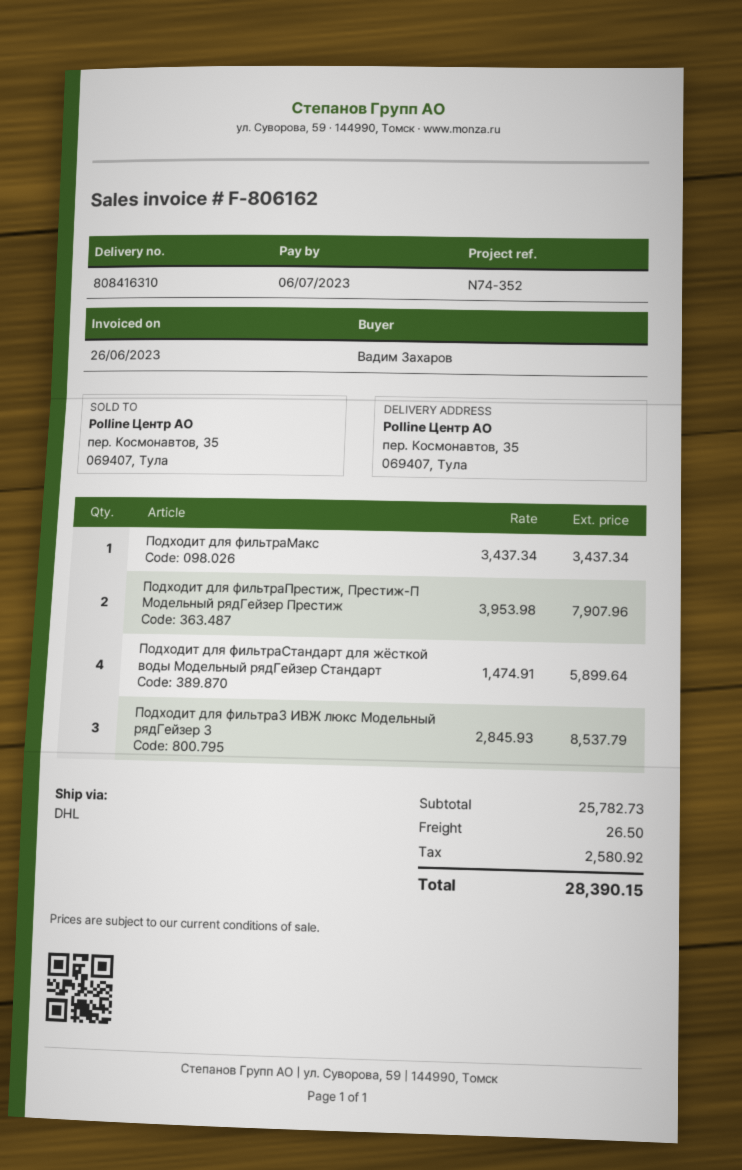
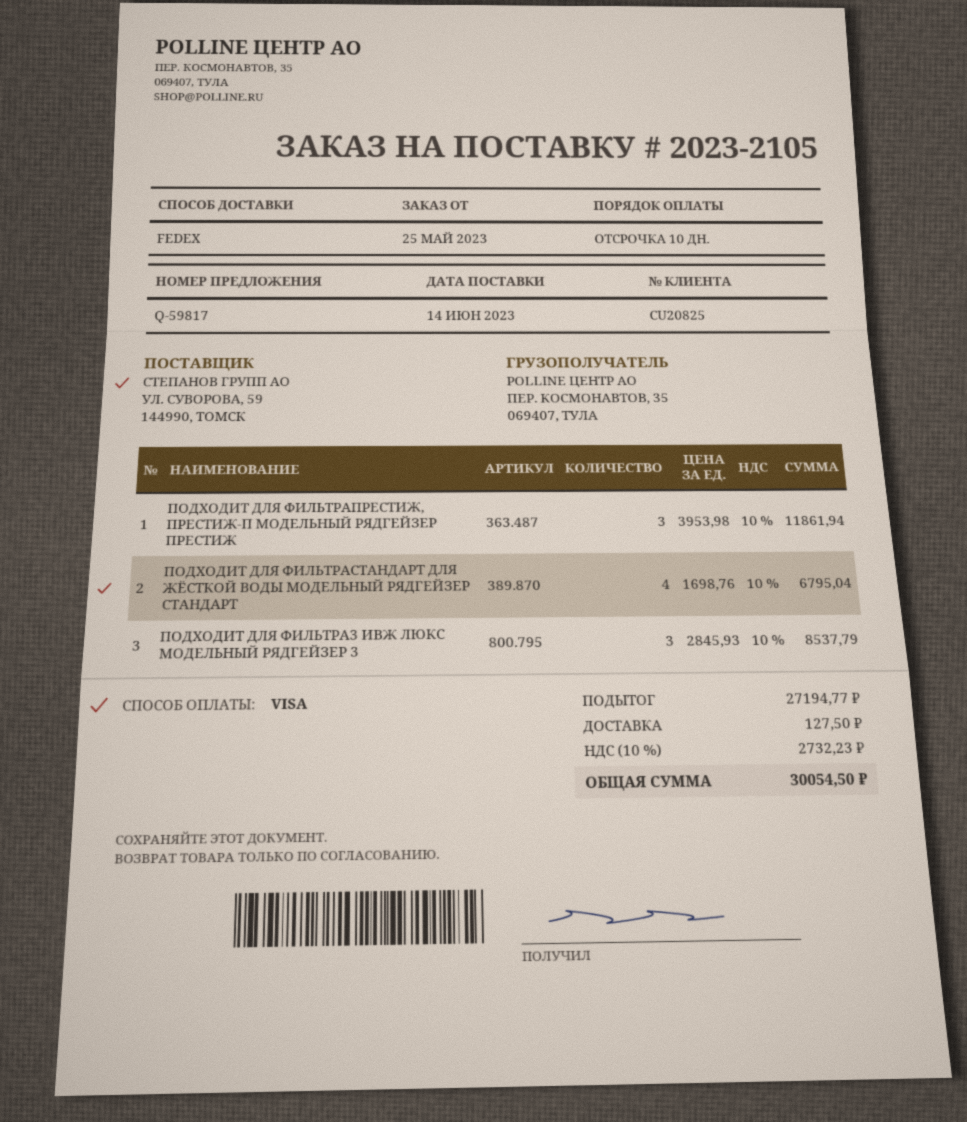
shipping method: DHL -> FedEx
Подходит для фильтраМакс: 1 x 3437.34 = 3437.34 -> none
Подходит для фильтраПрестиж, Престиж-П Модельный рядГейзер Престиж: 2 x 3953.98 = 7907.96 -> 3 x 3953.98 = 11861.94
Подходит для фильтраСтандарт для жёсткой воды Модельный рядГейзер Стандарт: 4 x 1474.91 = 5899.64 -> 4 x 1698.76 = 6795.04
subtotal: 25782.73 -> 27194.77
shipping: 26.50 -> 127.50
tax: 2580.92 -> 2732.23
total: 28390.15 -> 30054.50

